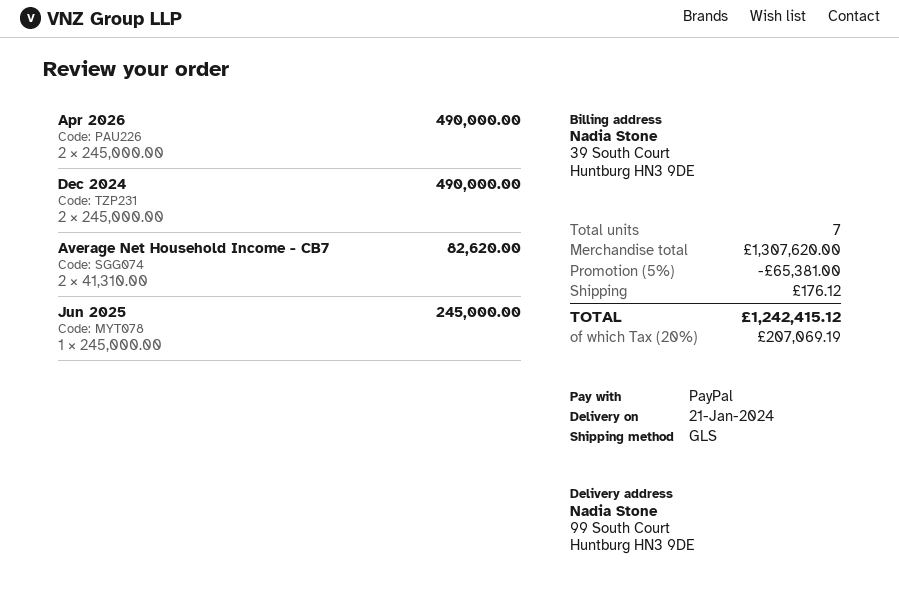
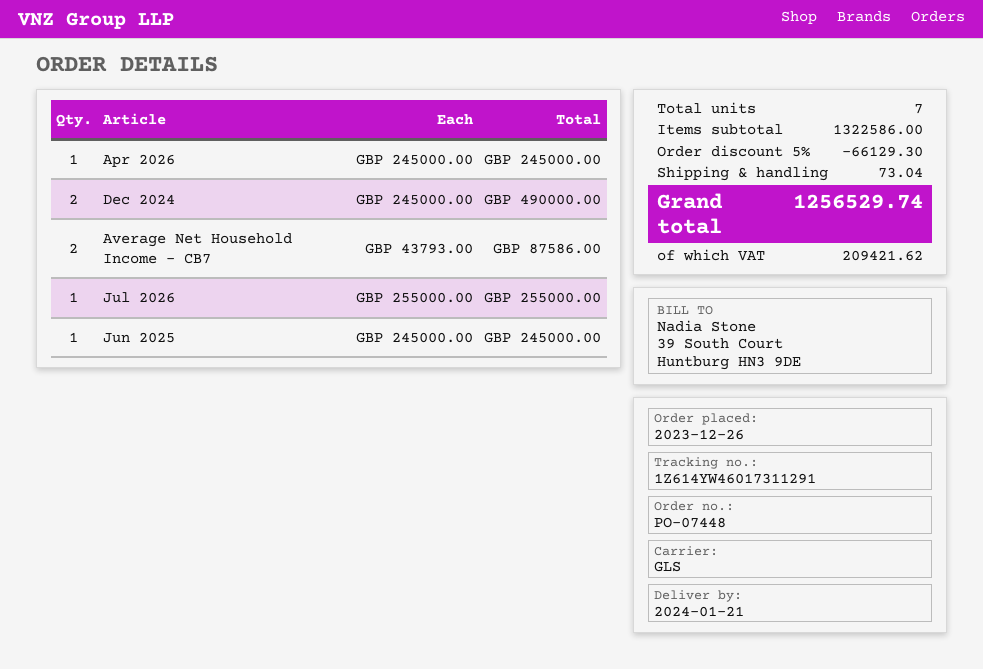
Apr 2026: 2 x 245000.00 = 490000.00 -> 1 x 245000.00 = 245000.00
Average Net Household Income - CB7: 2 x 41310.00 = 82620.00 -> 2 x 43793.00 = 87586.00
Jul 2026: none -> 1 x 255000.00 = 255000.00
subtotal: 1307620.00 -> 1322586.00
discount: 5% = 65381.00 -> 5% = 66129.30
shipping: 176.12 -> 73.04
tax: 207069.19 -> 209421.62
total: 1242415.12 -> 1256529.74

